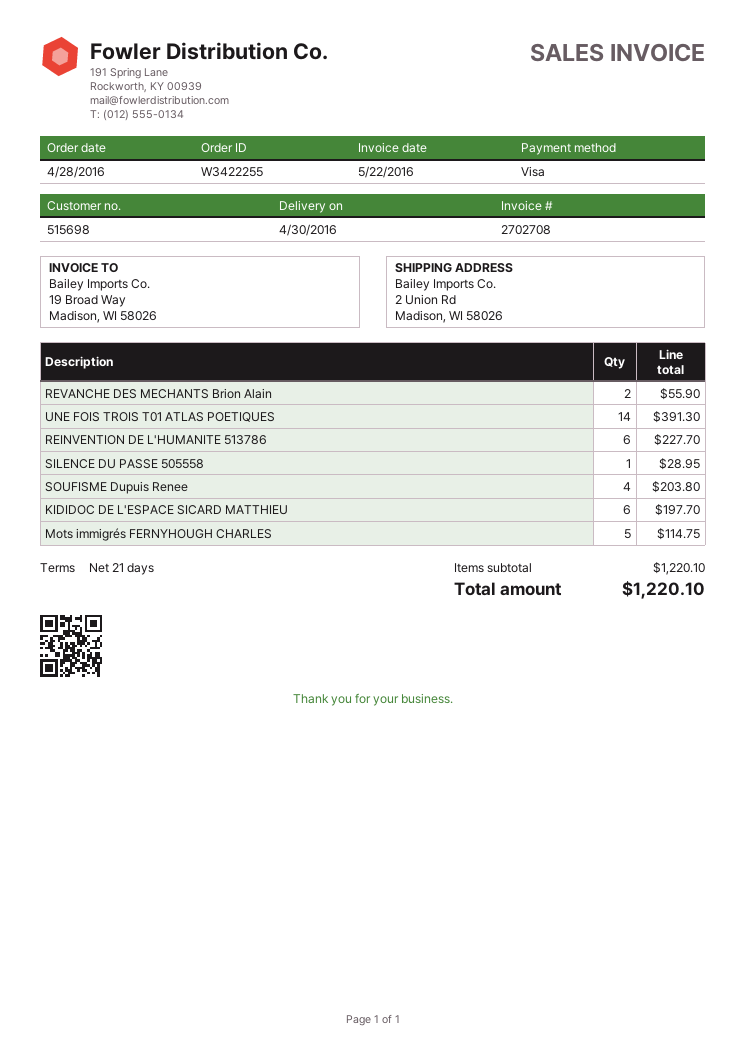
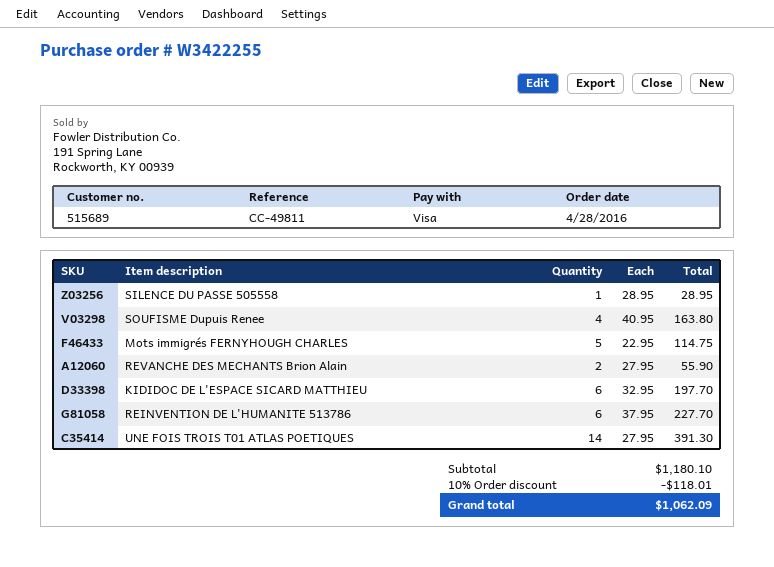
customer number: 515698 -> 515689
SOUFISME Dupuis Renee: 4 for 203.80 -> 4 for 163.80
subtotal: 1220.10 -> 1180.10
discount: none -> 10% = 118.01
total: 1220.10 -> 1062.09

